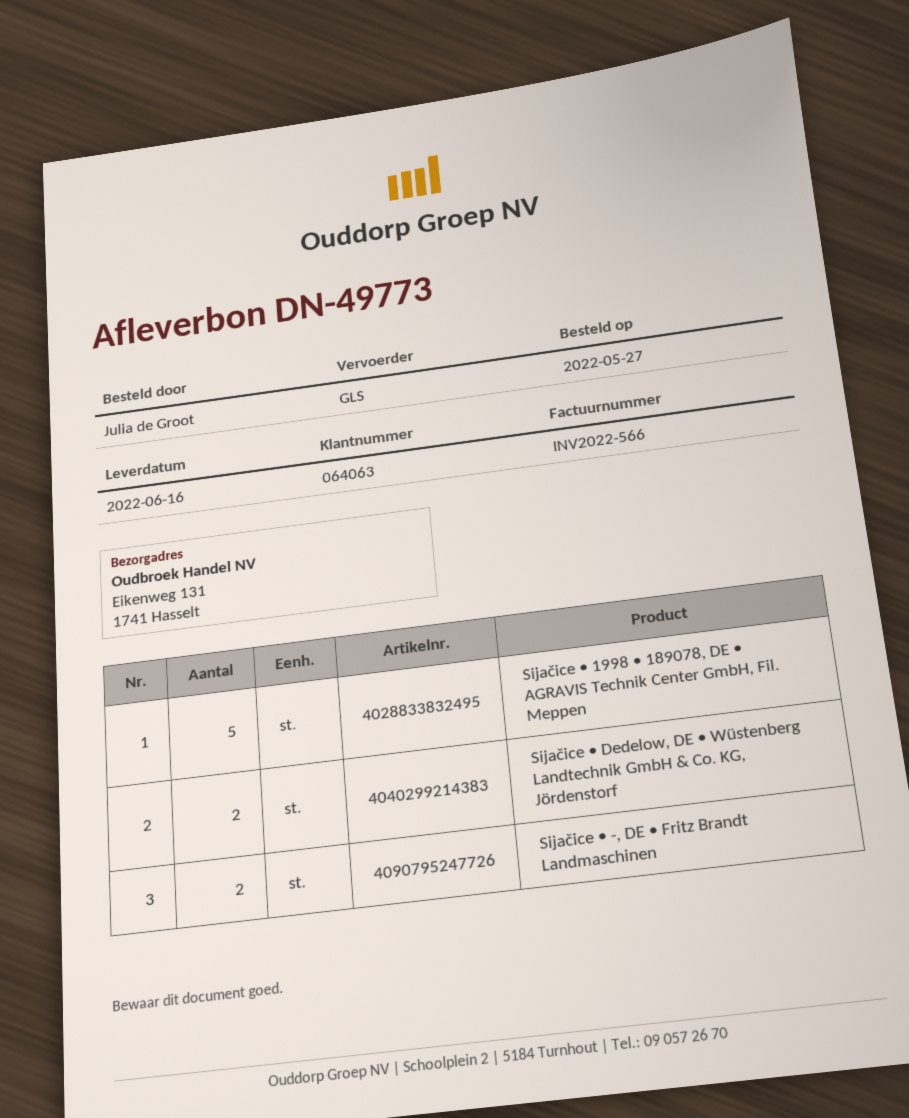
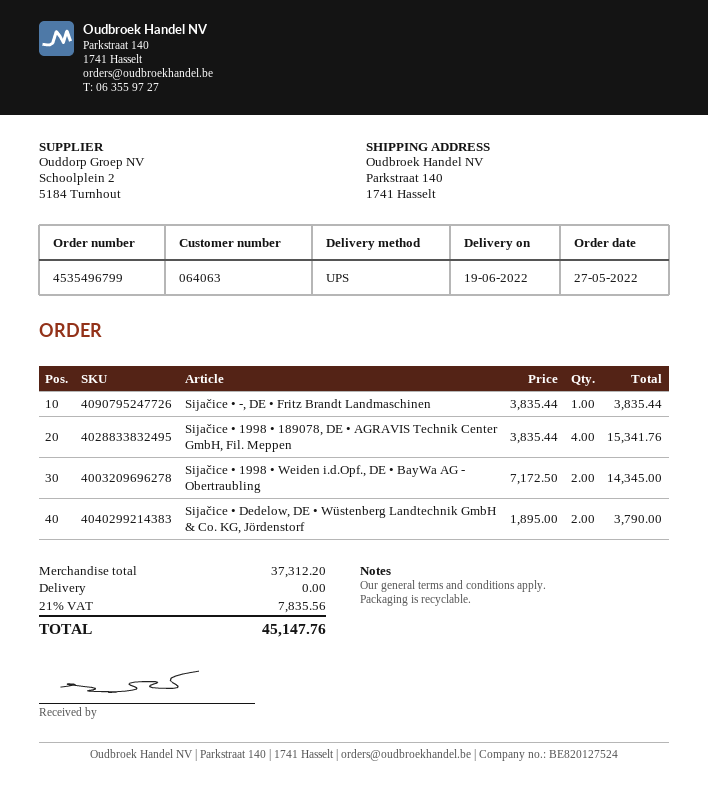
delivery date: 2022-06-16 -> 2022-06-19
shipping method: GLS -> UPS
ship to: Eikenweg 131, 1741 Hasselt -> Parkstraat 140, 1741 Hasselt
Sijačice • 1998 • 189078, DE • AGRAVIS Technik Center GmbH, Fil. Meppen: 5 -> 4
Sijačice • -, DE • Fritz Brandt Landmaschinen: 2 -> 1
Sijačice • 1998 • Weiden i.d.Opf., DE • BayWa AG - Obertraubling: none -> 2

